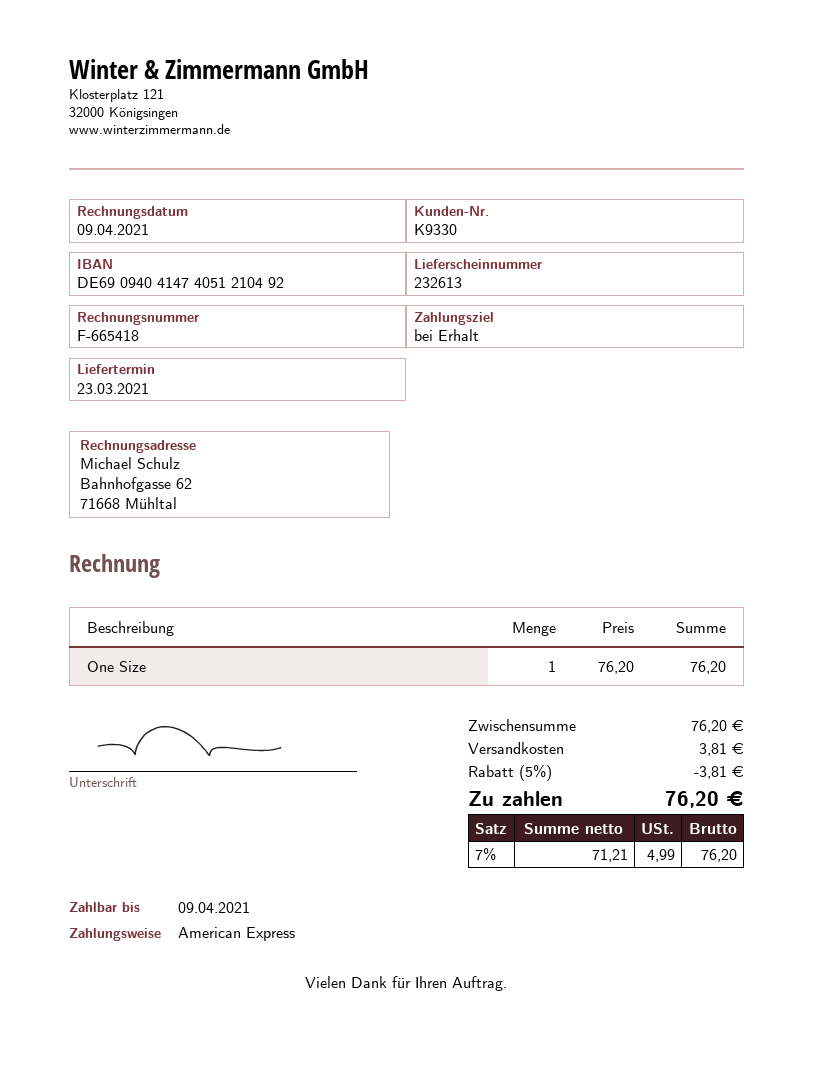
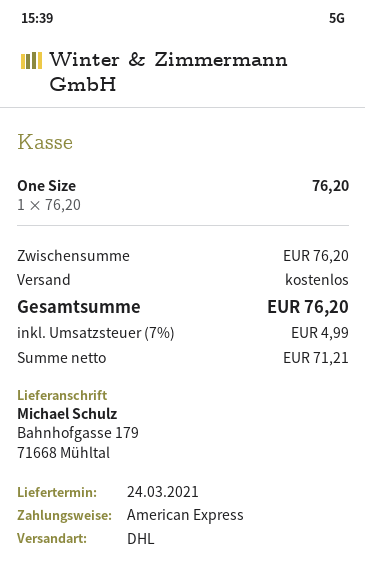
delivery date: 2021-03-23 -> 2021-03-24
discount: 5% = 3.81 -> none
shipping: 3.81 -> 0.00

